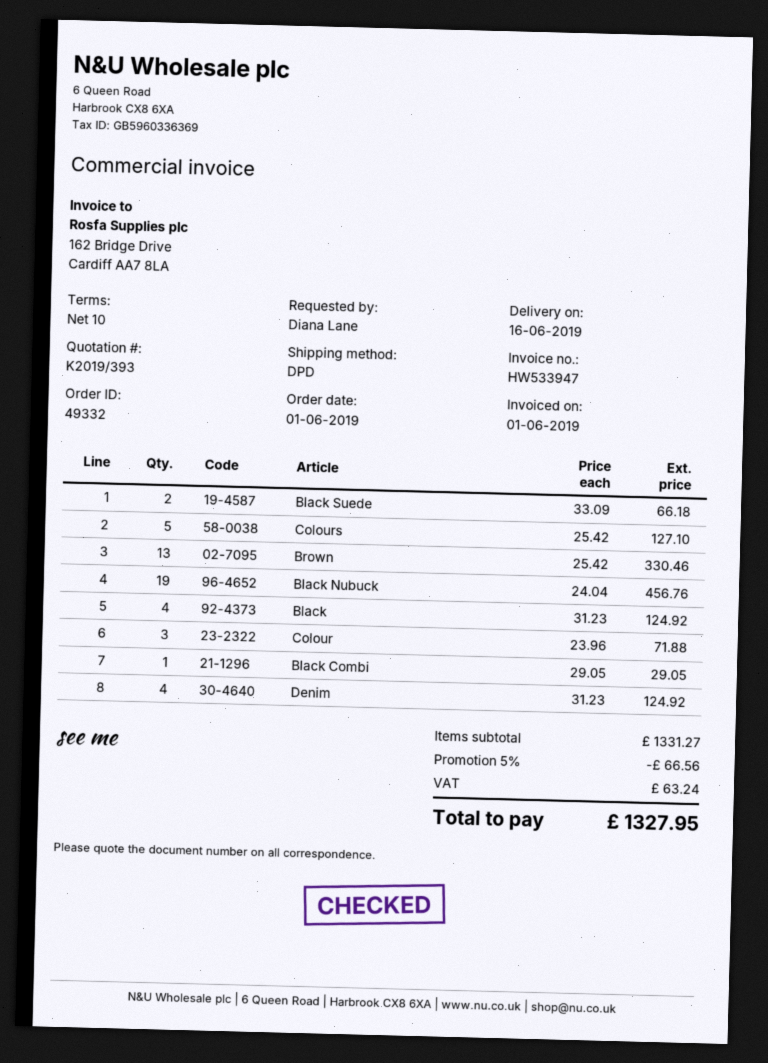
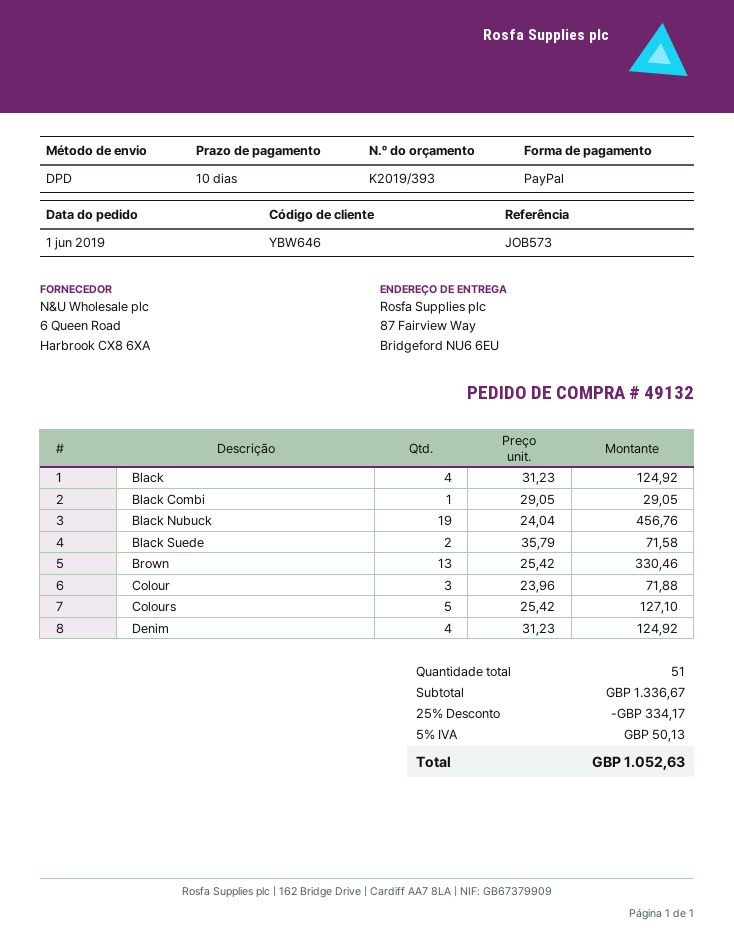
order number: 49332 -> 49132
Black Suede: 2 x 33.09 = 66.18 -> 2 x 35.79 = 71.58
subtotal: 1331.27 -> 1336.67
discount: 5% = 66.56 -> 25% = 334.17
tax: 63.24 -> 50.13
total: 1327.95 -> 1052.63

